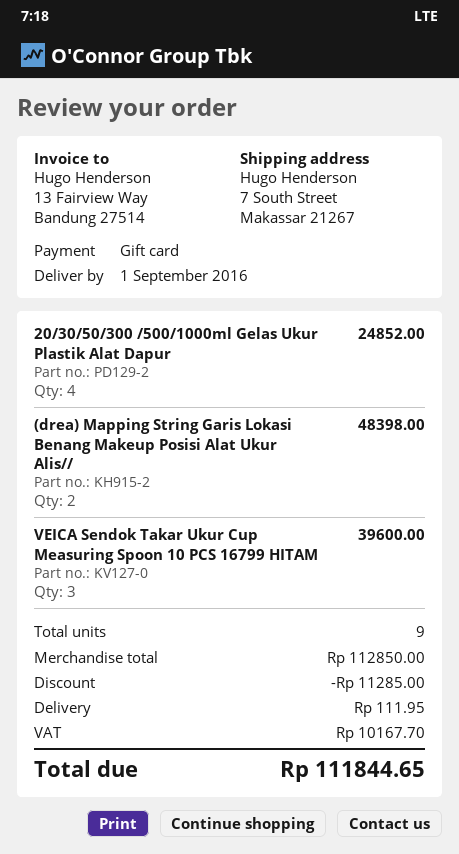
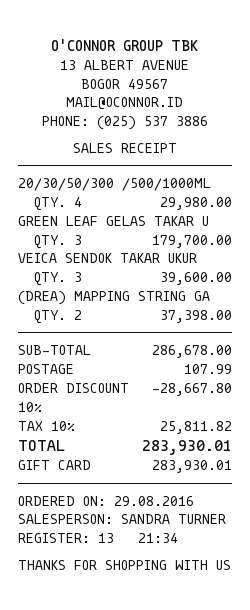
20/30/50/300 /500/1000ml Gelas Ukur Plastik Alat Dapur: 4 for 24852.00 -> 4 for 29980.00
(drea) Mapping String Garis Lokasi Benang Makeup Posisi Alat Ukur Alis//: 2 for 48398.00 -> 2 for 37398.00
GREEN LEAF GELAS TAKAR U: none -> 3 for 179700.00
subtotal: 112850.00 -> 286678.00
discount: 11285.00 -> 28667.80
shipping: 111.95 -> 107.99
tax: 10167.70 -> 25811.82
total: 111844.65 -> 283930.01

